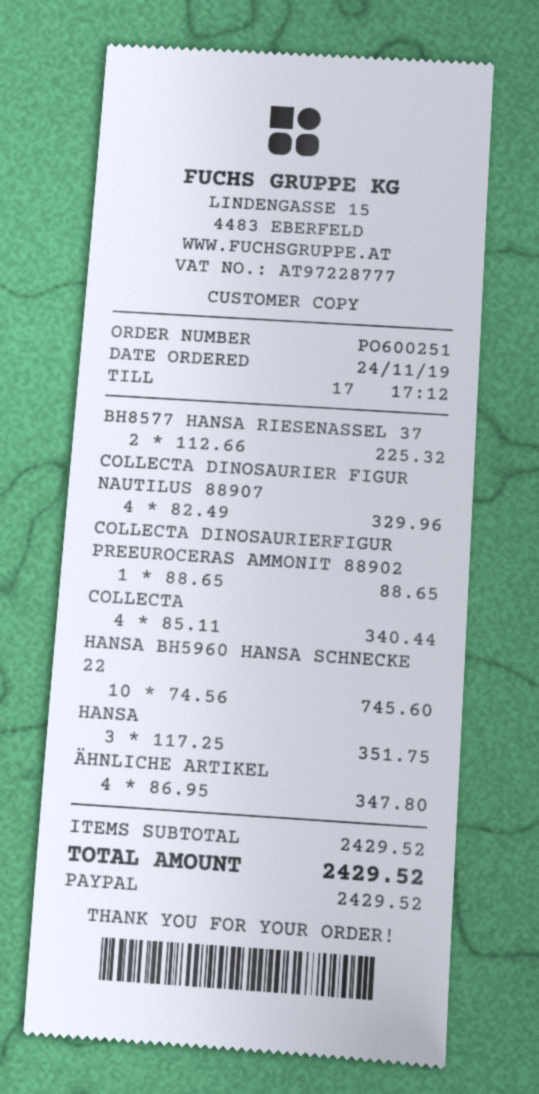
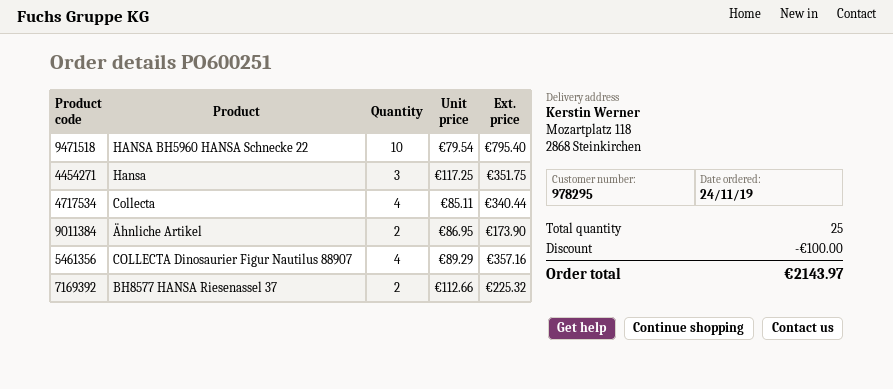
COLLECTA DINOSAURIER FIGUR NAUTILUS 88907: 4 x 82.49 = 329.96 -> 4 x 89.29 = 357.16
COLLECTA DINOSAURIERFIGUR PREEUROCERAS AMMONIT 88902: 1 x 88.65 = 88.65 -> none
HANSA BH5960 HANSA SCHNECKE 22: 10 x 74.56 = 745.60 -> 10 x 79.54 = 795.40
ÄHNLICHE ARTIKEL: 4 x 86.95 = 347.80 -> 2 x 86.95 = 173.90
discount: none -> 100.00
total: 2429.52 -> 2143.97

